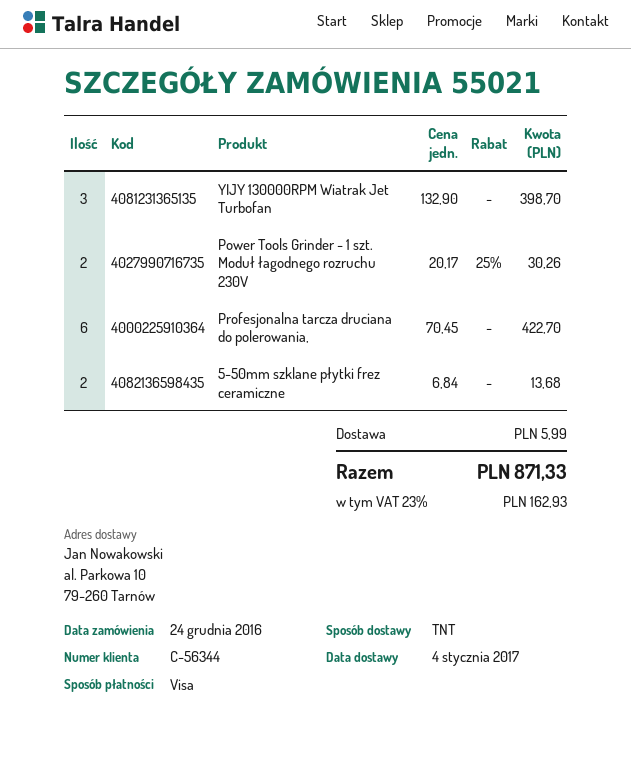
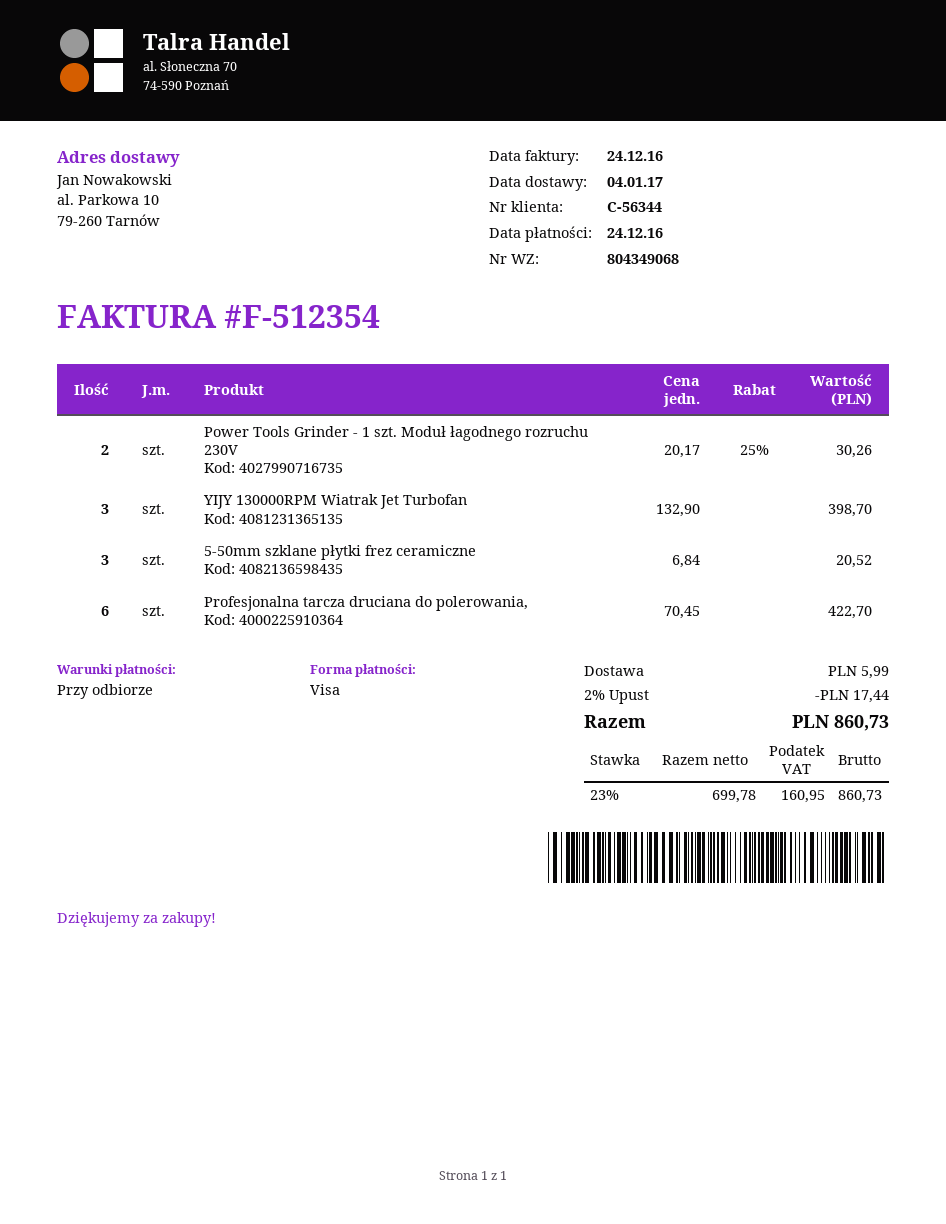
5-50mm szklane płytki frez ceramiczne: 2 x 6.84 = 13.68 -> 3 x 6.84 = 20.52
discount: none -> 2% = 17.44
tax: 23% = 162.93 -> 23% = 160.95
total: 871.33 -> 860.73

